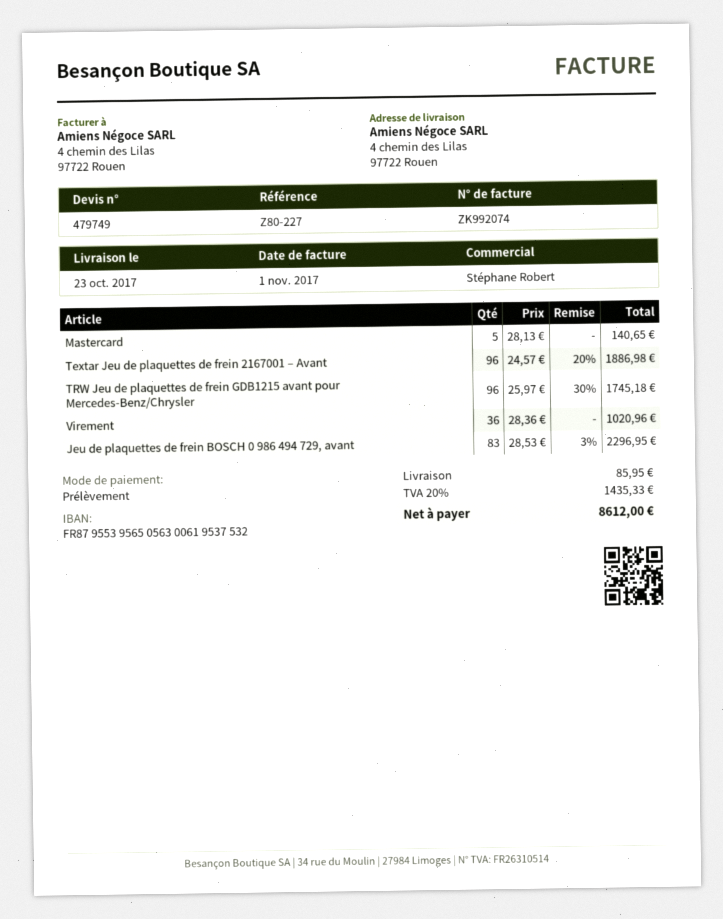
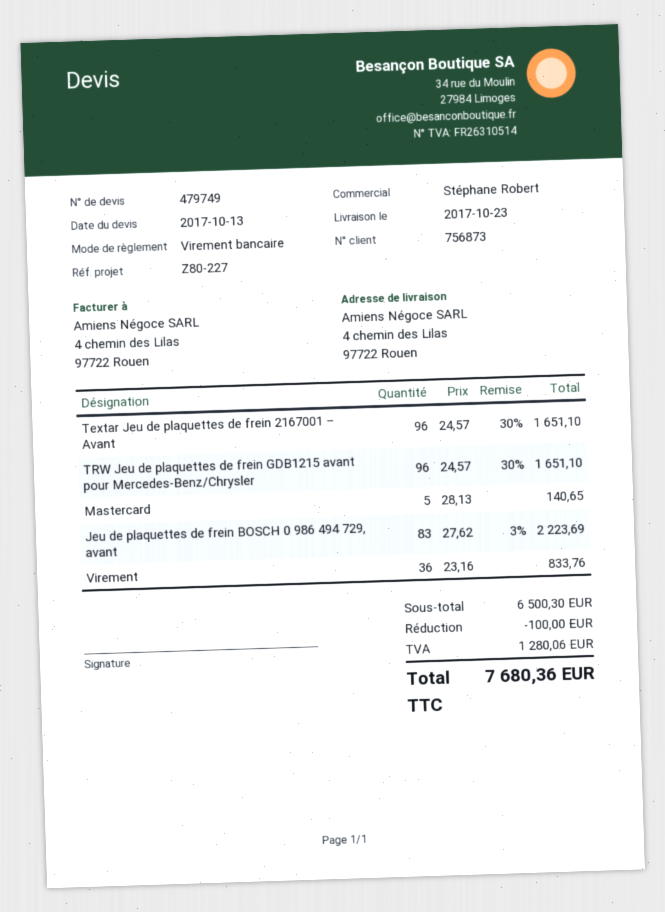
payment method: direct debit -> bank transfer
Textar Jeu de plaquettes de frein 2167001 – Avant: 96 x 24.57 - 20% = 1886.98 -> 96 x 24.57 - 30% = 1651.10
TRW Jeu de plaquettes de frein GDB1215 avant pour Mercedes‑Benz/Chrysler: 96 x 25.97 - 30% = 1745.18 -> 96 x 24.57 - 30% = 1651.10
Virement: 36 x 28.36 = 1020.96 -> 36 x 23.16 = 833.76
Jeu de plaquettes de frein BOSCH 0 986 494 729, avant: 83 x 28.53 - 3% = 2296.95 -> 83 x 27.62 - 3% = 2223.69
discount: none -> 100.00
shipping: 85.95 -> none
tax: 1435.33 -> 1280.06
total: 8612.00 -> 7680.36

